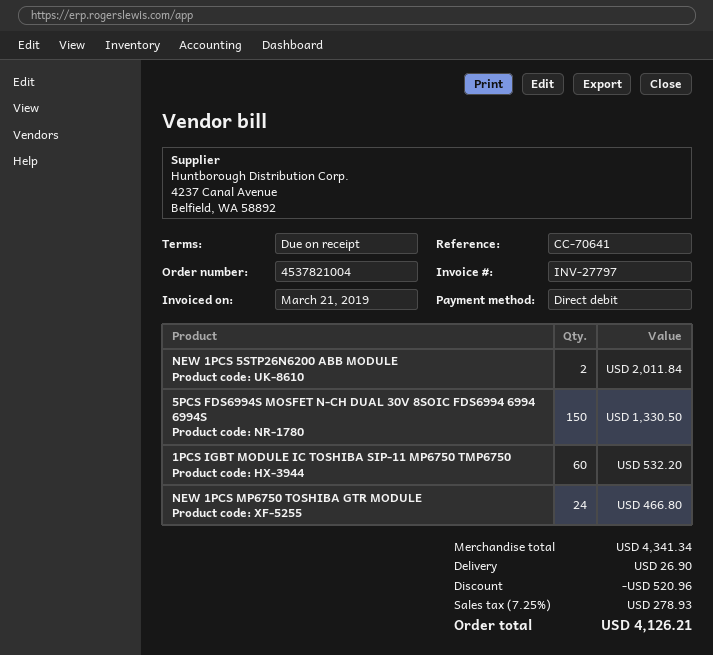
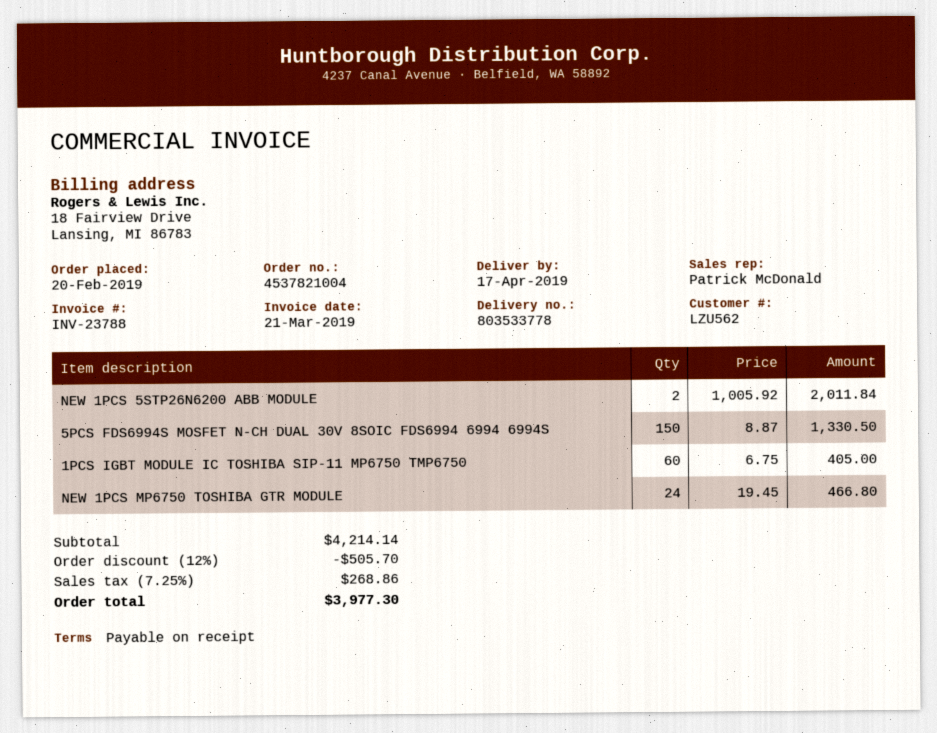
invoice number: INV-27797 -> INV-23788
1PCS IGBT MODULE IC TOSHIBA SIP-11 MP6750 TMP6750: 60 for 532.20 -> 60 for 405.00
subtotal: 4341.34 -> 4214.14
discount: 520.96 -> 505.70
shipping: 26.90 -> none
tax: 7.25% = 278.93 -> 7.25% = 268.86
total: 4126.21 -> 3977.30

